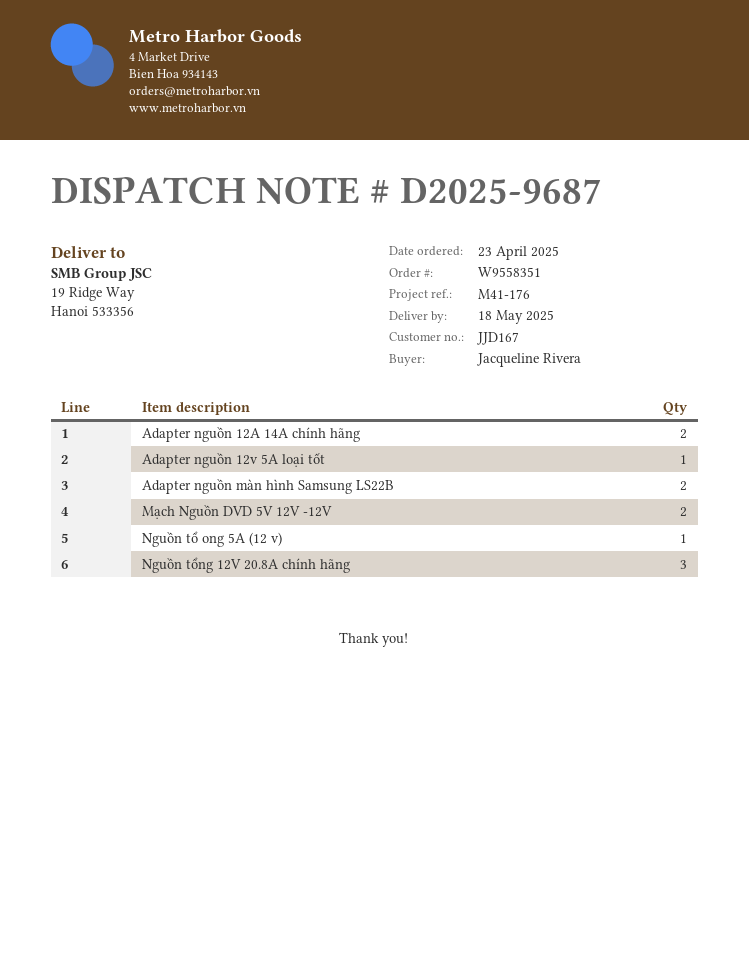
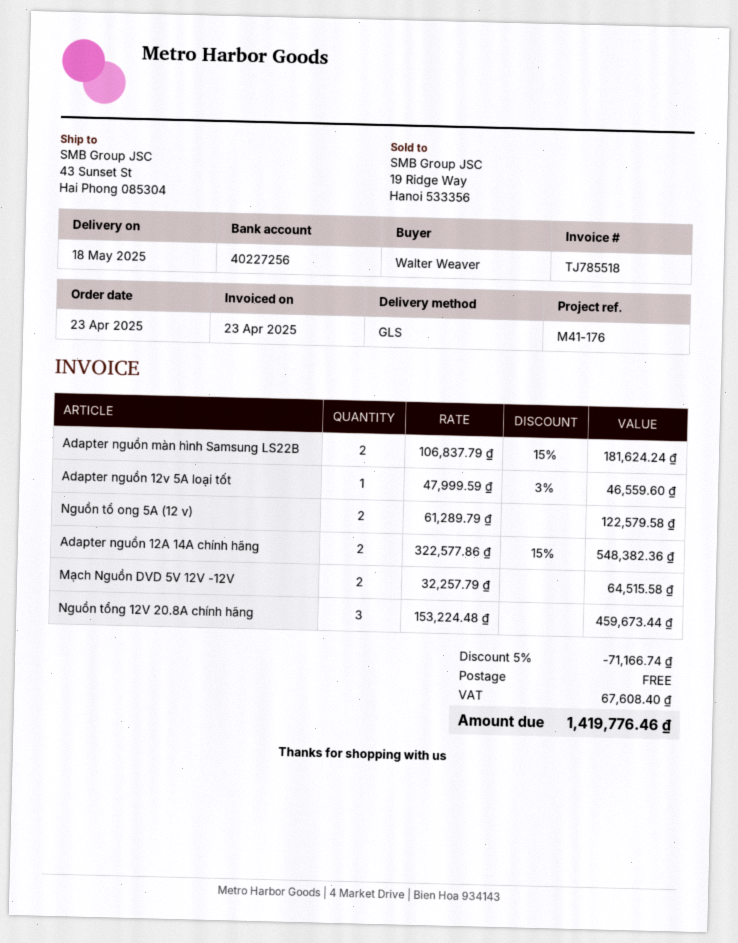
ordered by: Jacqueline Rivera -> Walter Weaver
ship to: 19 Ridge Way, Hanoi 533356 -> 43 Sunset St, Hai Phong 085304
Nguồn tổ ong 5A (12 v): 1 -> 2

